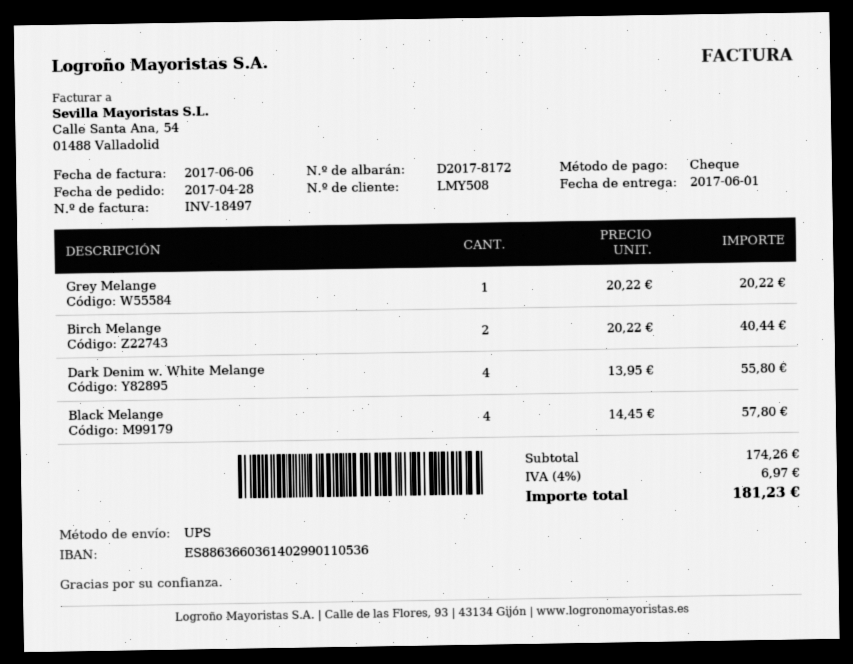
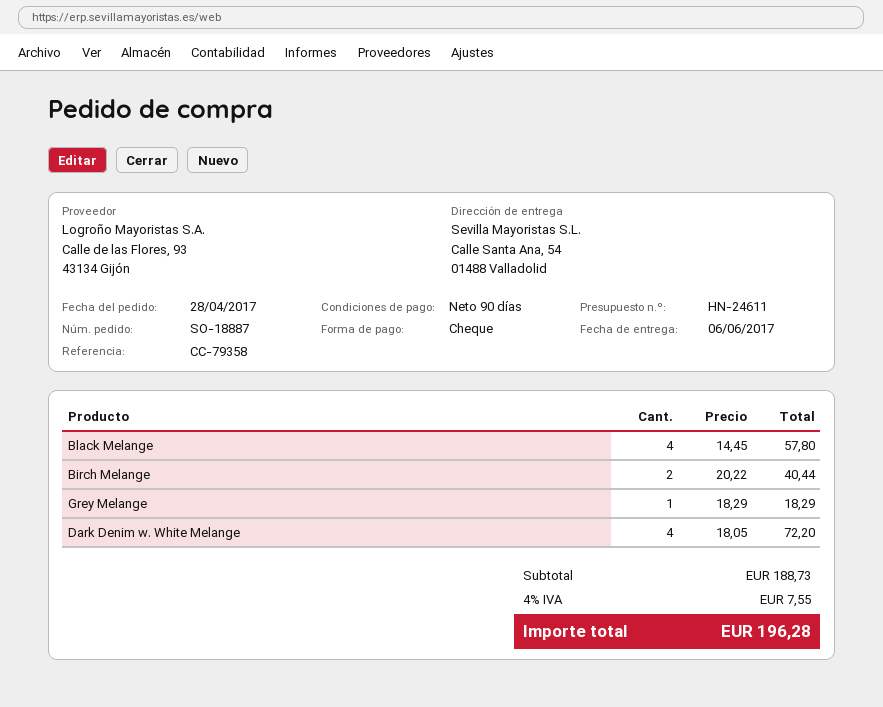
delivery date: 2017-06-01 -> 2017-06-06
Grey Melange: 1 x 20.22 = 20.22 -> 1 x 18.29 = 18.29
Dark Denim w. White Melange: 4 x 13.95 = 55.80 -> 4 x 18.05 = 72.20
subtotal: 174.26 -> 188.73
tax: 4% = 6.97 -> 4% = 7.55
total: 181.23 -> 196.28

